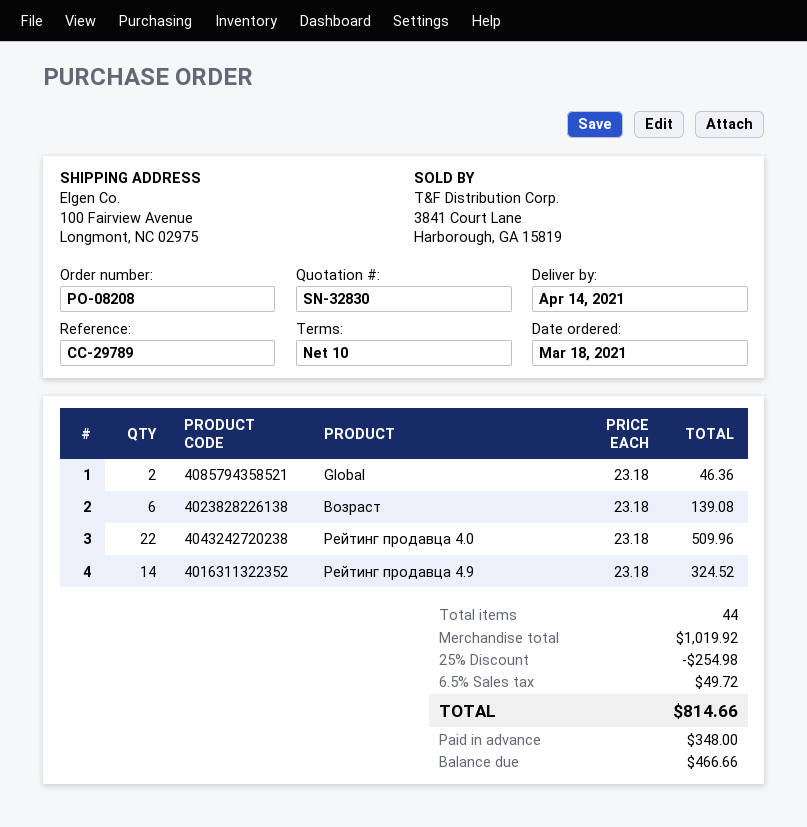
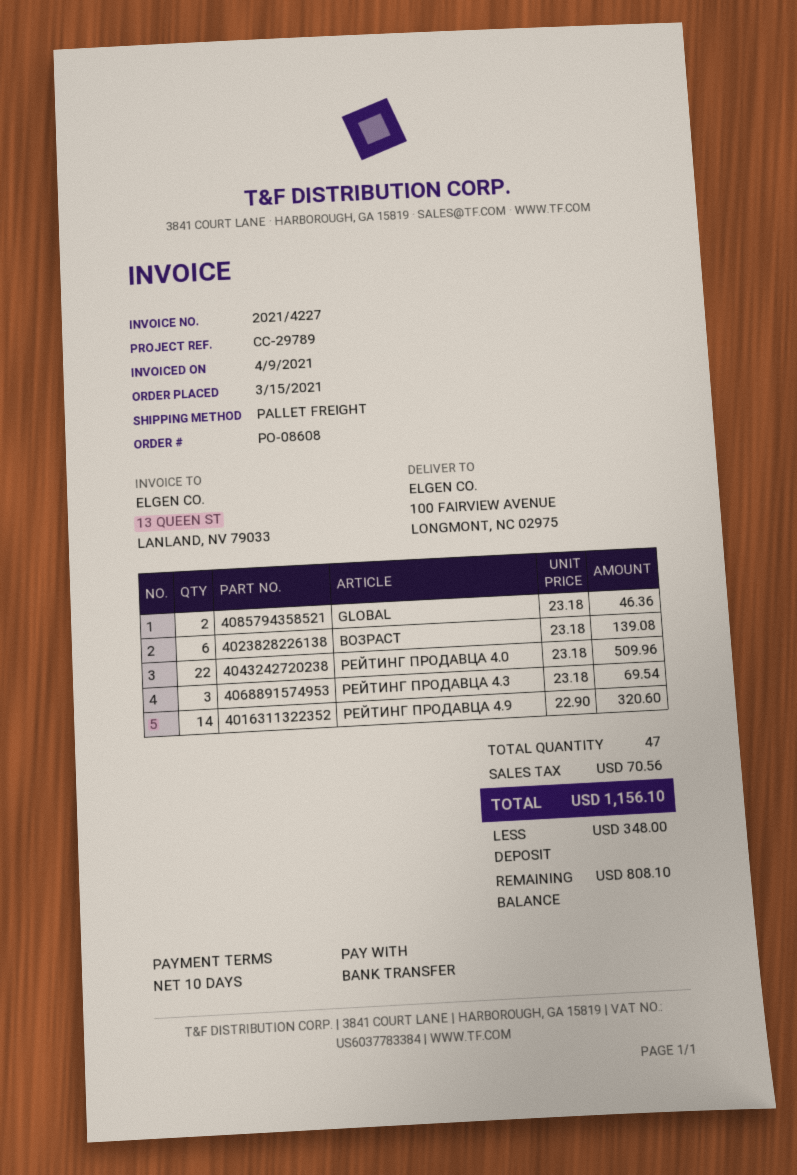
order number: PO-08208 -> PO-08608
order date: 2021-03-18 -> 2021-03-15
Рейтинг продавца 4.9: 14 x 23.18 = 324.52 -> 14 x 22.90 = 320.60
РЕЙТИНГ ПРОДАВЦА 4.3: none -> 3 x 23.18 = 69.54
total quantity: 44 -> 47
discount: 25% = 254.98 -> none
tax: 49.72 -> 70.56
total: 814.66 -> 1156.10
balance: 466.66 -> 808.10

